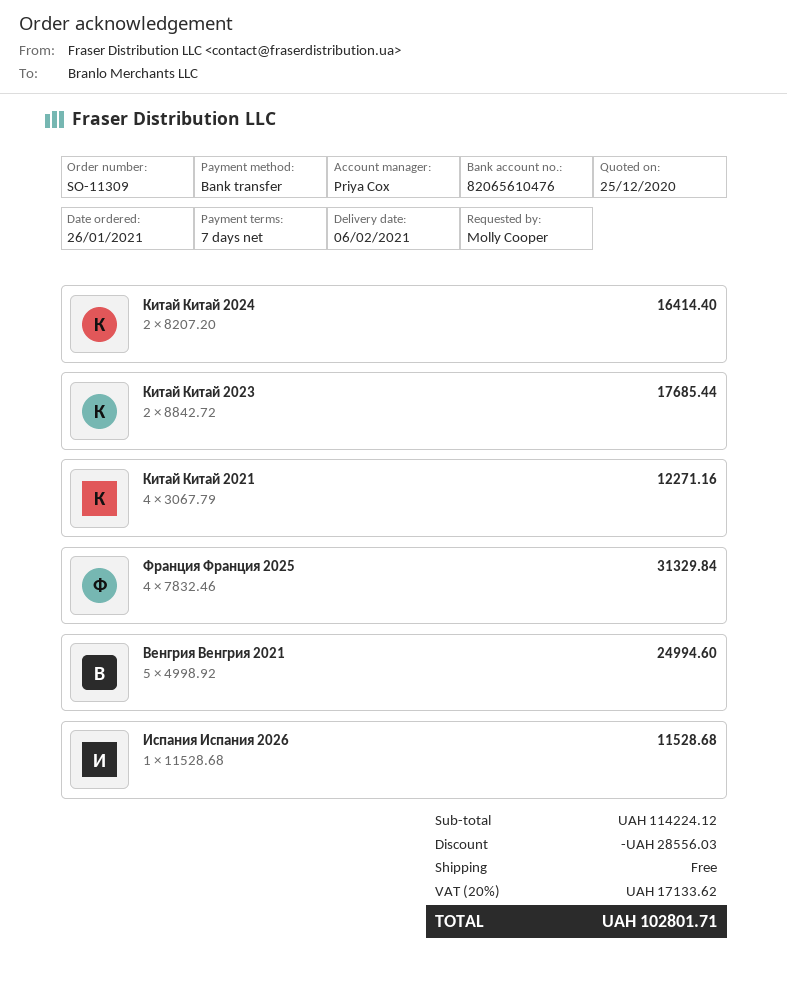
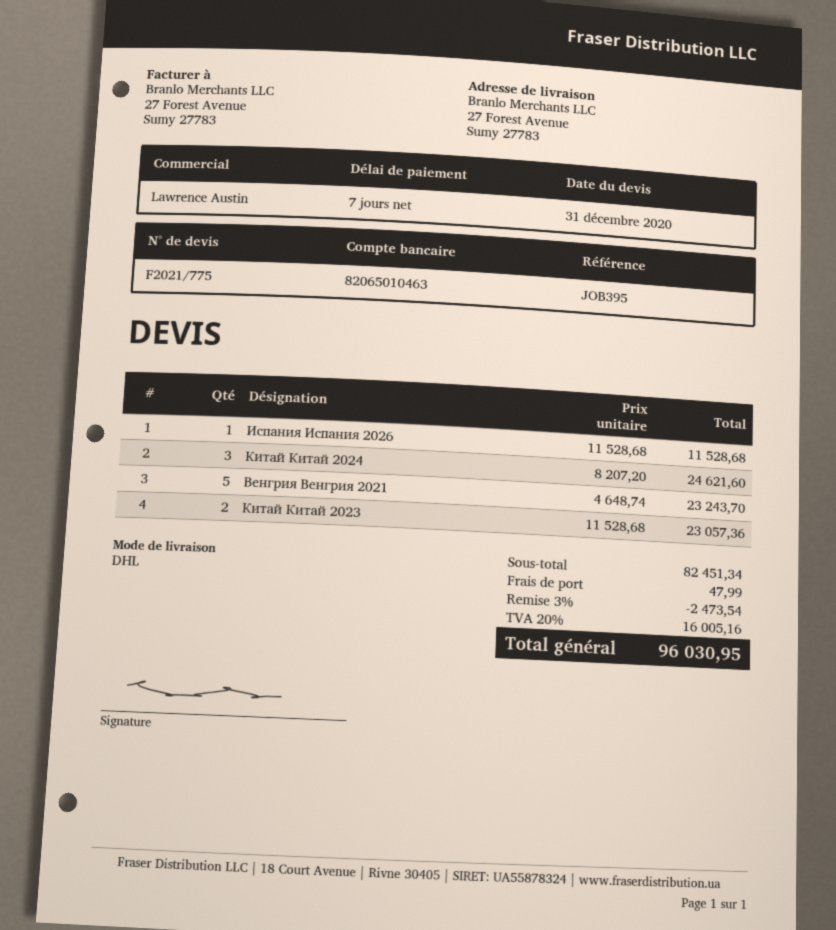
quote date: 2020-12-25 -> 2020-12-31
sales rep: Priya Cox -> Lawrence Austin
bank account: 82065610476 -> 82065010463
Китай Китай 2024: 2 x 8207.20 = 16414.40 -> 3 x 8207.20 = 24621.60
Китай Китай 2023: 2 x 8842.72 = 17685.44 -> 2 x 11528.68 = 23057.36
Китай Китай 2021: 4 x 3067.79 = 12271.16 -> none
Франция Франция 2025: 4 x 7832.46 = 31329.84 -> none
Венгрия Венгрия 2021: 5 x 4998.92 = 24994.60 -> 5 x 4648.74 = 23243.70
subtotal: 114224.12 -> 82451.34
discount: 28556.03 -> 2473.54
shipping: 0.00 -> 47.99
tax: 20% = 17133.62 -> 20% = 16005.16
total: 102801.71 -> 96030.95

